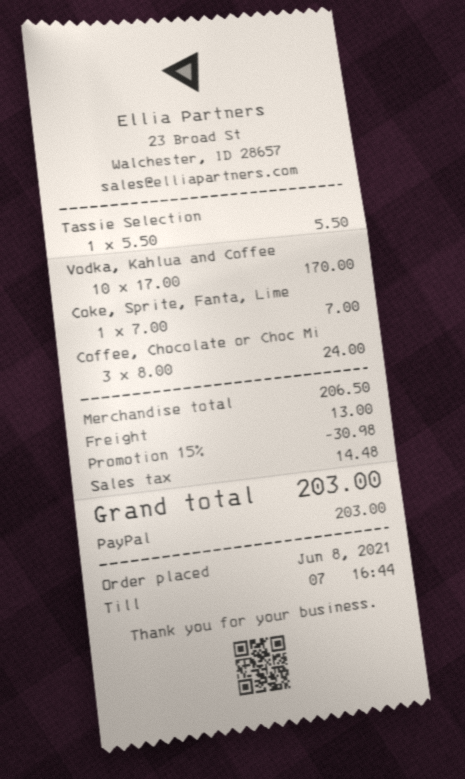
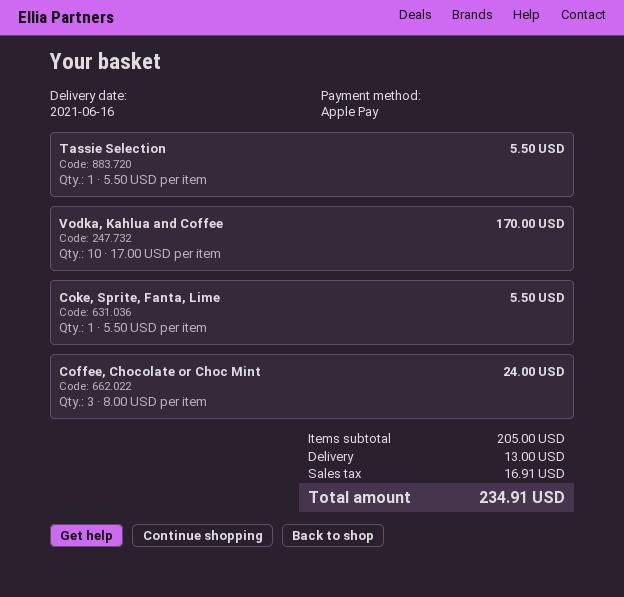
payment method: PayPal -> Apple Pay
Coke, Sprite, Fanta, Lime: 1 x 7.00 = 7.00 -> 1 x 5.50 = 5.50
subtotal: 206.50 -> 205.00
discount: 15% = 30.98 -> none
tax: 14.48 -> 16.91
total: 203.00 -> 234.91

